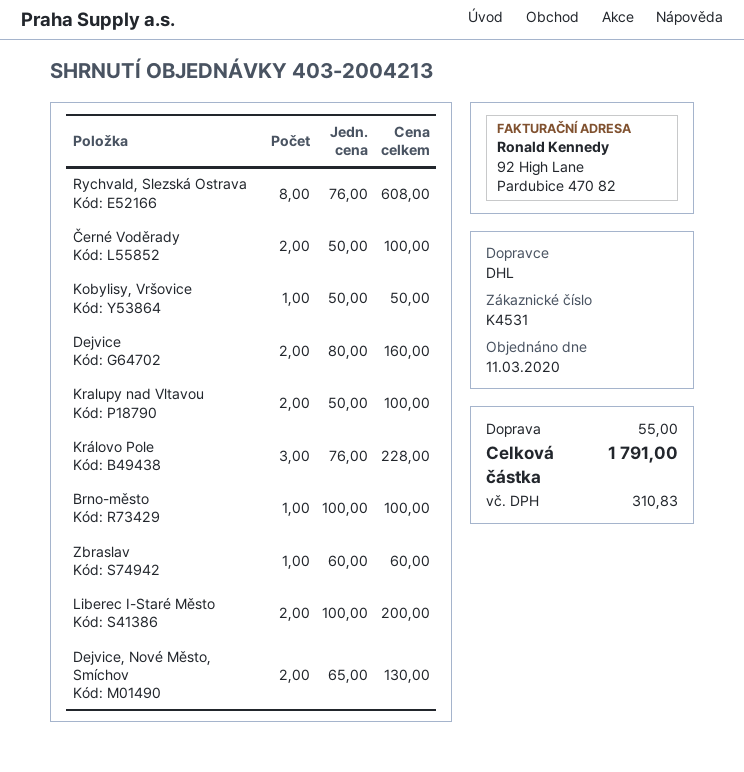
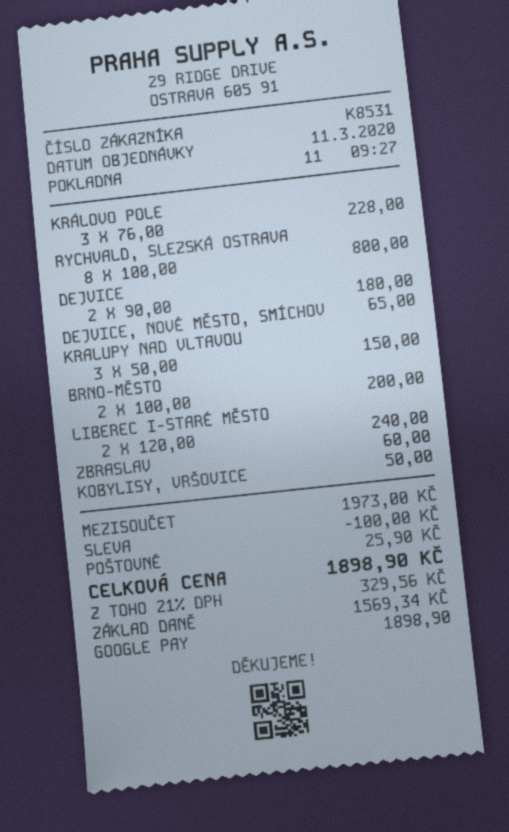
customer number: K4531 -> K8531
Rychvald, Slezská Ostrava: 8 x 76.00 = 608.00 -> 8 x 100.00 = 800.00
Černé Voděrady: 2 x 50.00 = 100.00 -> none
Dejvice: 2 x 80.00 = 160.00 -> 2 x 90.00 = 180.00
Kralupy nad Vltavou: 2 x 50.00 = 100.00 -> 3 x 50.00 = 150.00
Brno-město: 1 x 100.00 = 100.00 -> 2 x 100.00 = 200.00
Liberec I-Staré Město: 2 x 100.00 = 200.00 -> 2 x 120.00 = 240.00
Dejvice, Nové Město, Smíchov: 2 x 65.00 = 130.00 -> 1 x 65.00 = 65.00
discount: none -> 100.00
shipping: 55.00 -> 25.90
tax: 310.83 -> 329.56
total: 1791.00 -> 1898.90

